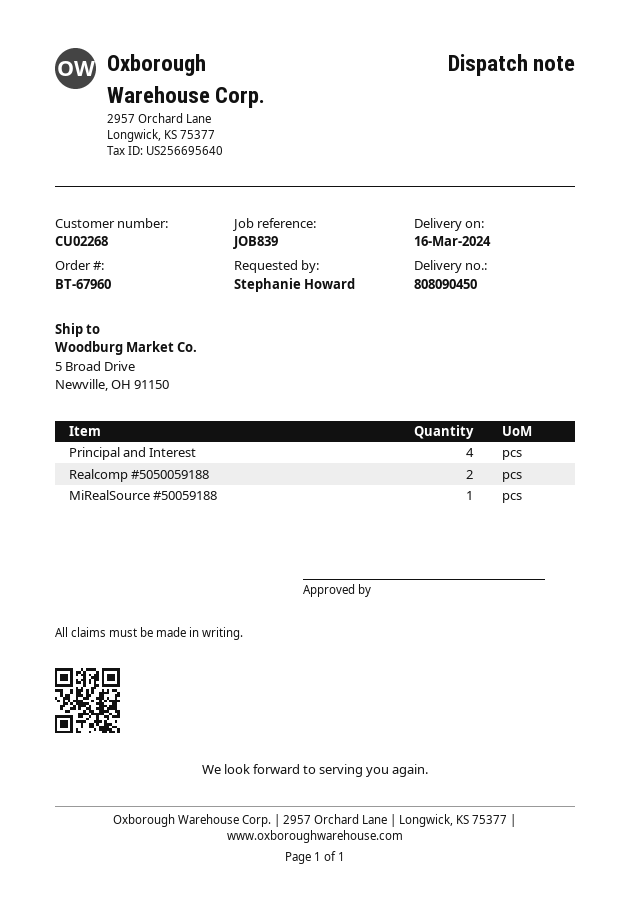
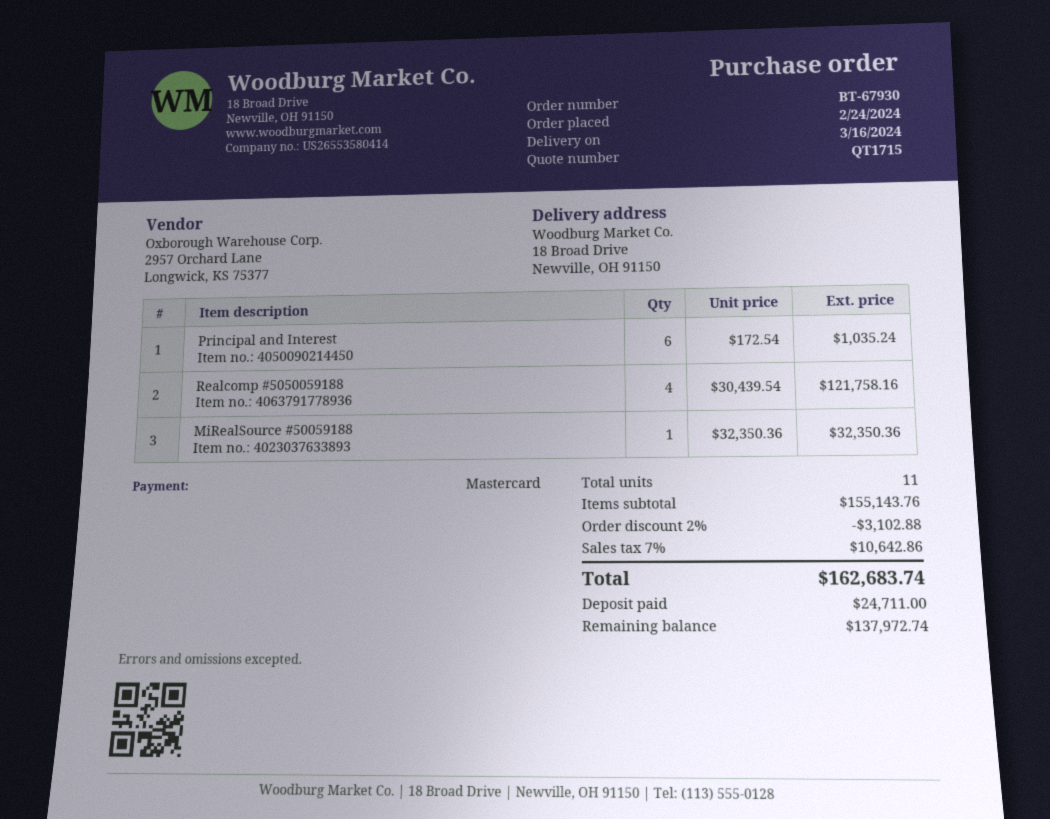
order number: BT-67960 -> BT-67930
ship to: 5 Broad Drive, Newville, OH 91150 -> 18 Broad Drive, Newville, OH 91150
Principal and Interest: 4 -> 6
Realcomp #5050059188: 2 -> 4

